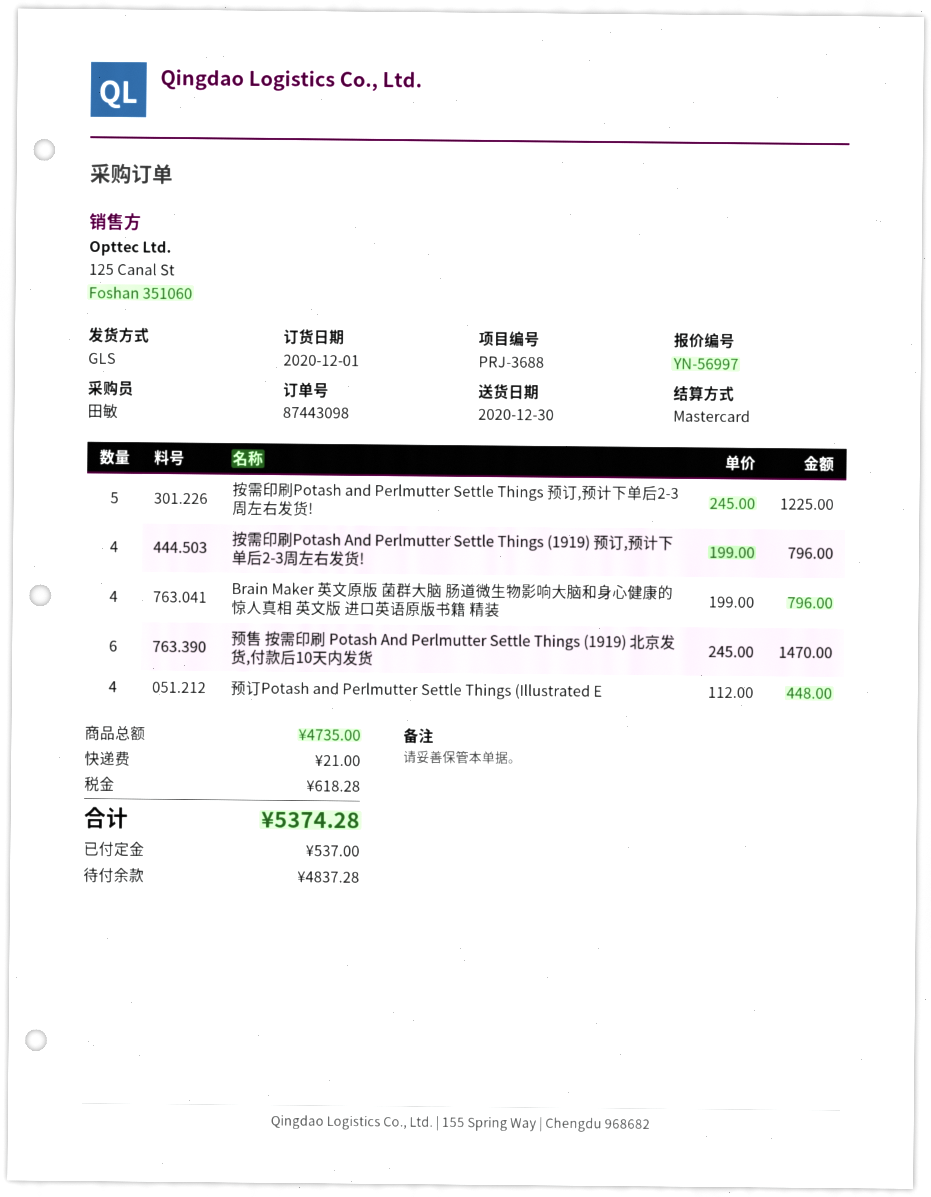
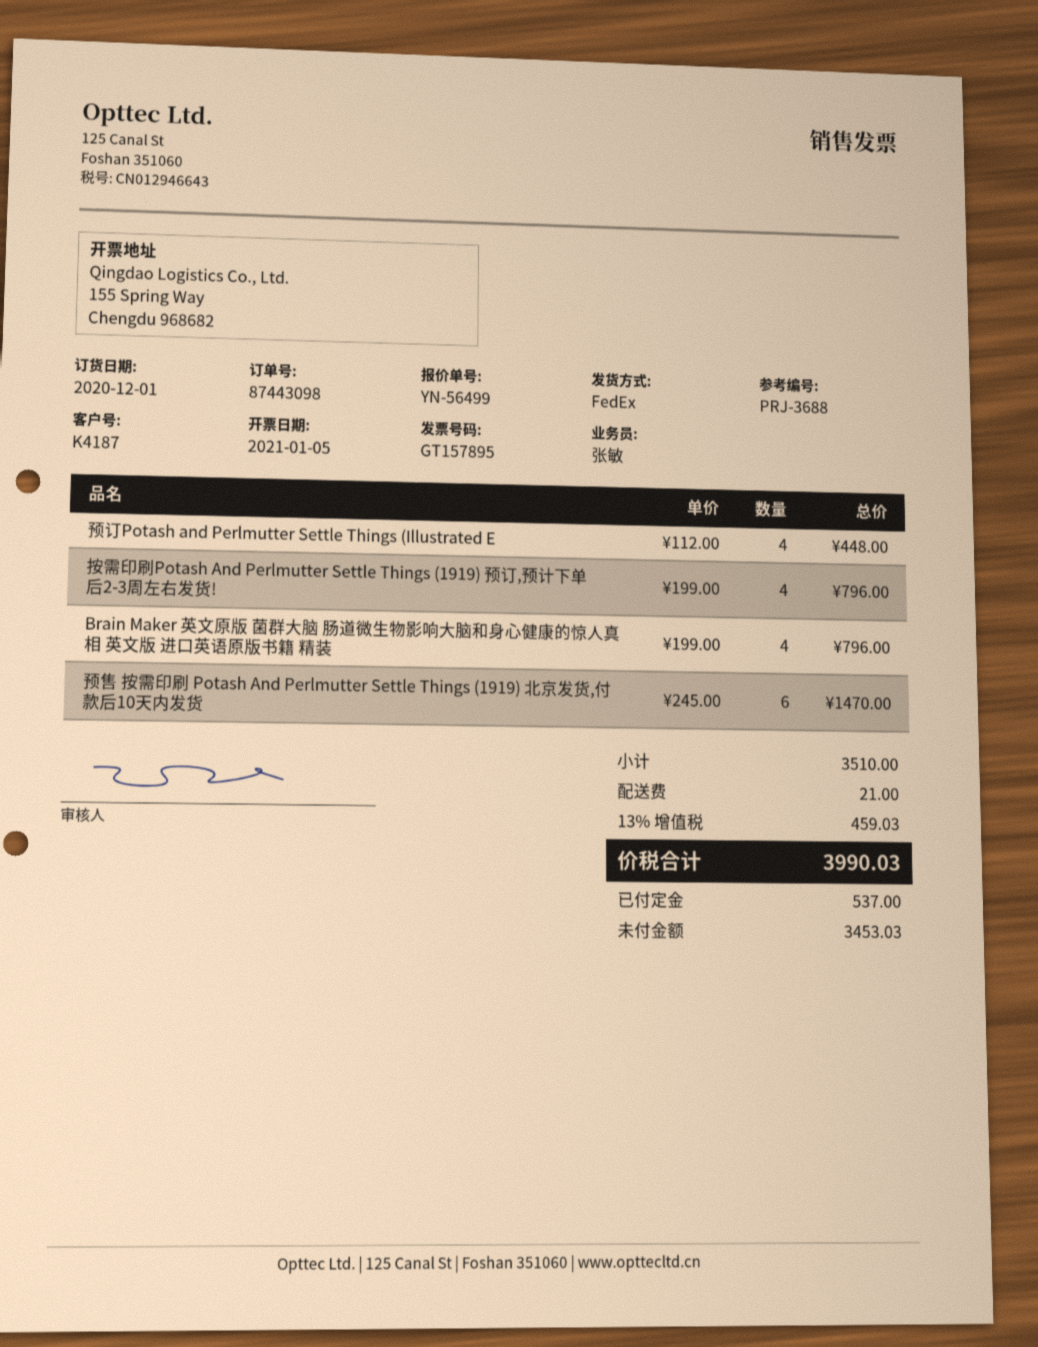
quote number: YN-56997 -> YN-56499
shipping method: GLS -> FedEx
按需印刷Potash and Perlmutter Settle Things 预订,预计下单后2-3周左右发货!: 5 x 245.00 = 1225.00 -> none
subtotal: 4735.00 -> 3510.00
tax: 618.28 -> 459.03
total: 5374.28 -> 3990.03
balance: 4837.28 -> 3453.03

